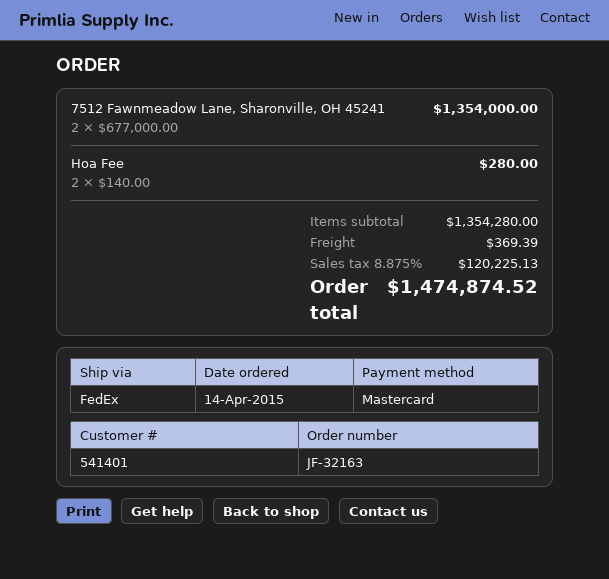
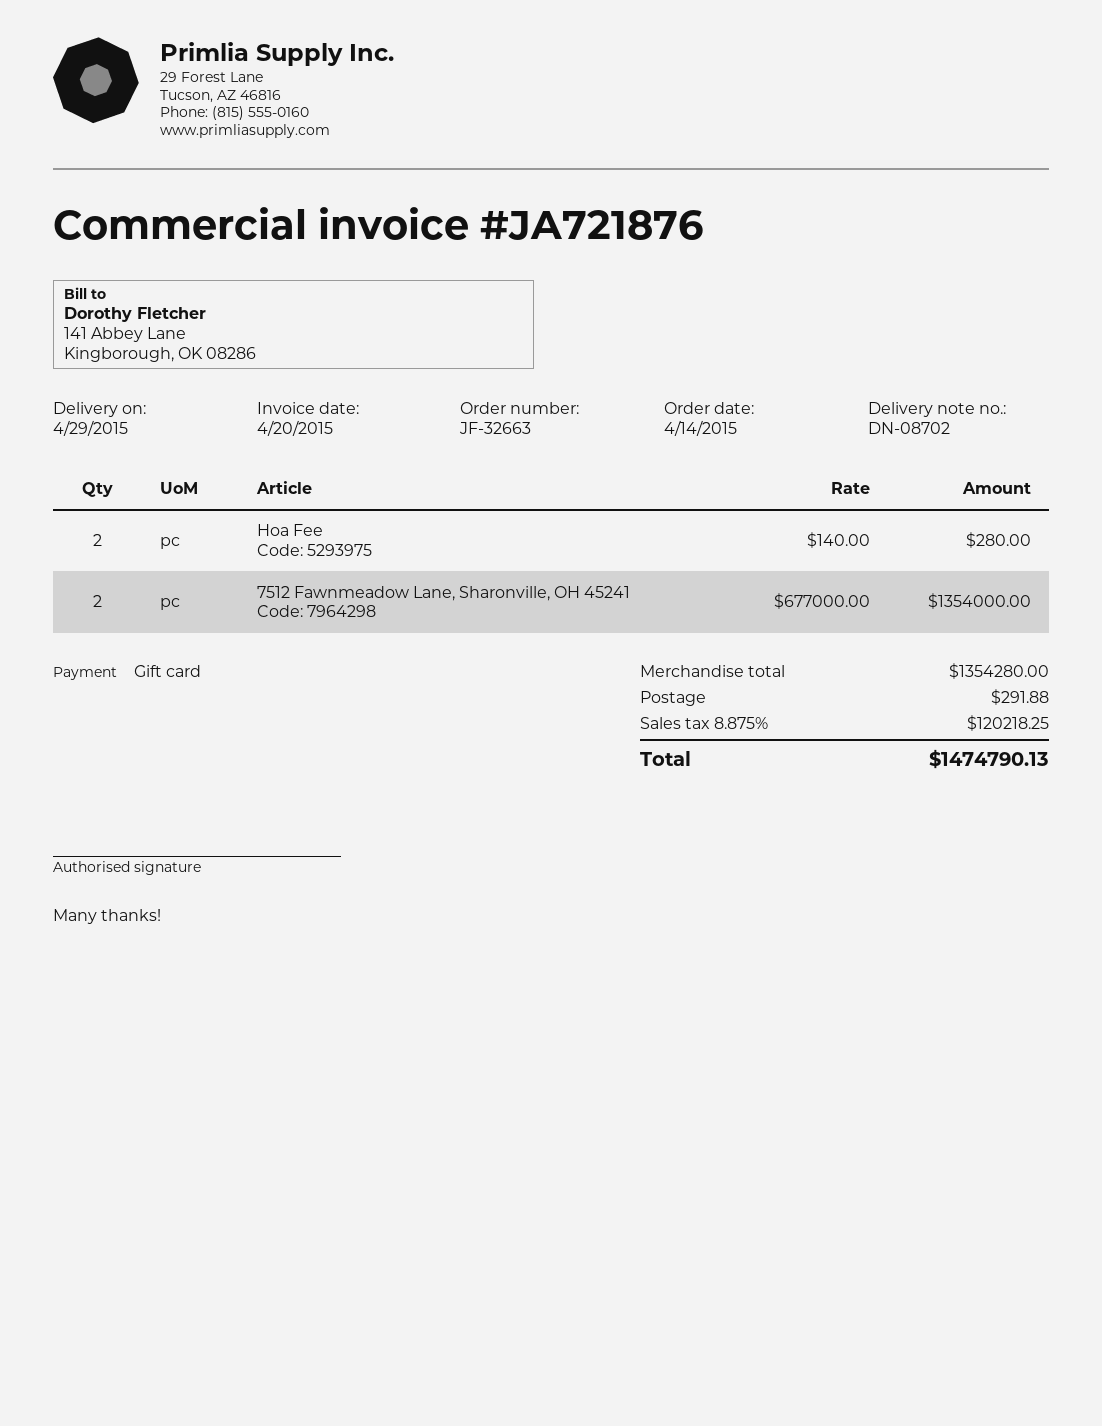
order number: JF-32163 -> JF-32663
payment method: Mastercard -> gift card
shipping: 369.39 -> 291.88
tax: 8.875% = 120225.13 -> 8.875% = 120218.25
total: 1474874.52 -> 1474790.13

